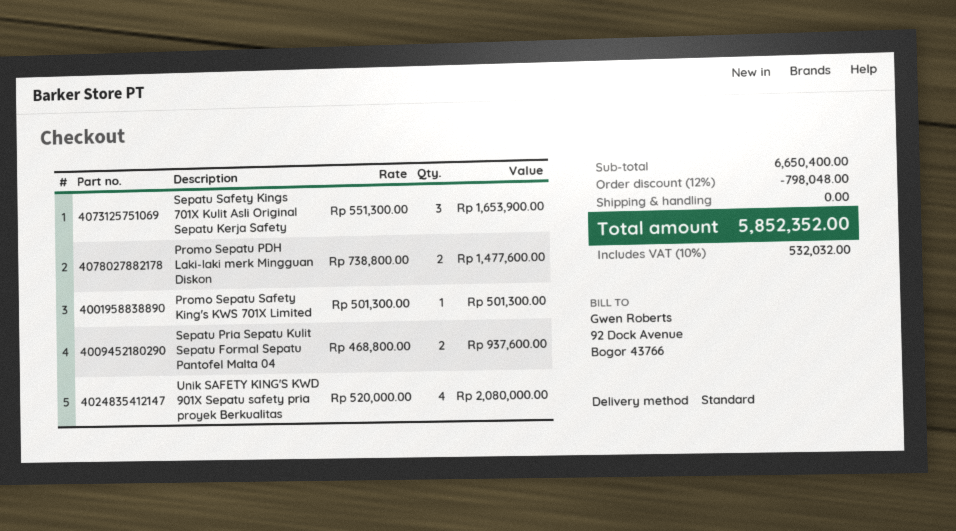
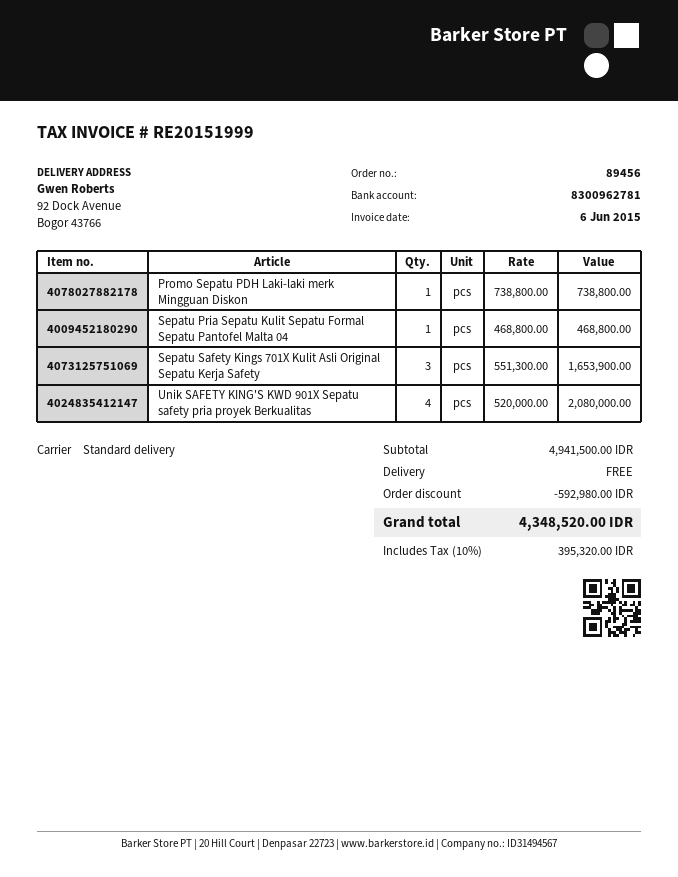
Promo Sepatu PDH Laki-laki merk Mingguan Diskon: 2 x 738800.00 = 1477600.00 -> 1 x 738800.00 = 738800.00
Promo Sepatu Safety King's KWS 701X Limited: 1 x 501300.00 = 501300.00 -> none
Sepatu Pria Sepatu Kulit Sepatu Formal Sepatu Pantofel Malta 04: 2 x 468800.00 = 937600.00 -> 1 x 468800.00 = 468800.00
subtotal: 6650400.00 -> 4941500.00
discount: 798048.00 -> 592980.00
tax: 10% = 532032.00 -> 10% = 395320.00
total: 5852352.00 -> 4348520.00

